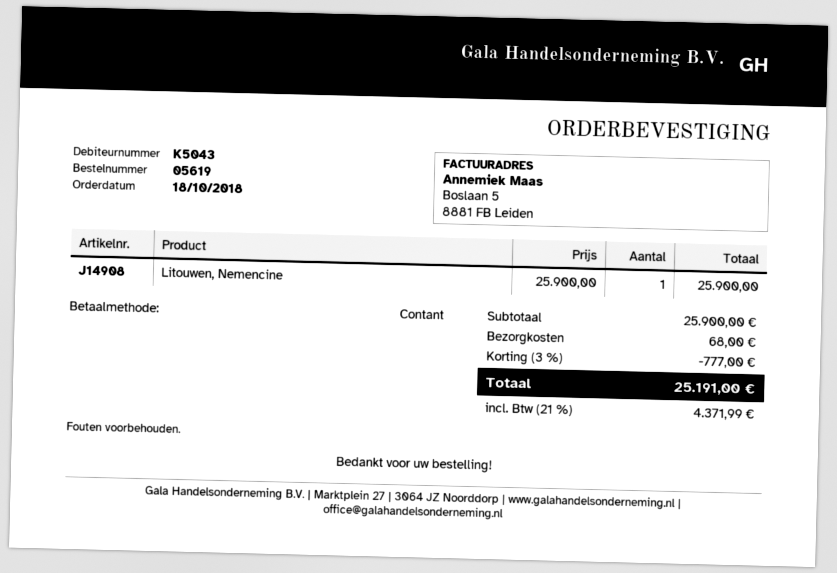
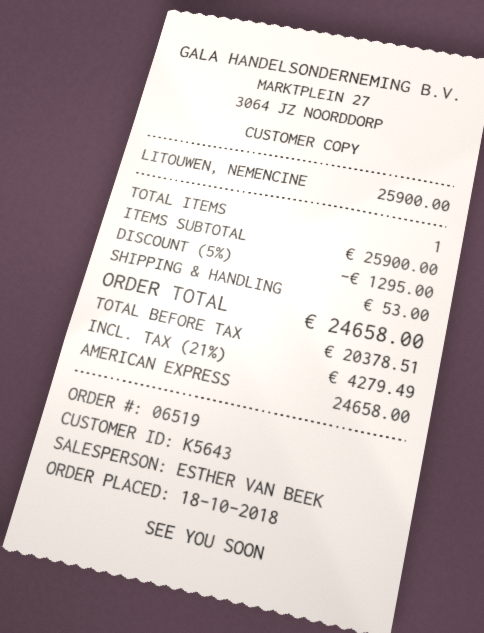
order number: 05619 -> 06519
customer number: K5043 -> K5643
payment method: cash -> American Express
discount: 3% = 777.00 -> 5% = 1295.00
shipping: 68.00 -> 53.00
tax: 21% = 4371.99 -> 21% = 4279.49
total: 25191.00 -> 24658.00

